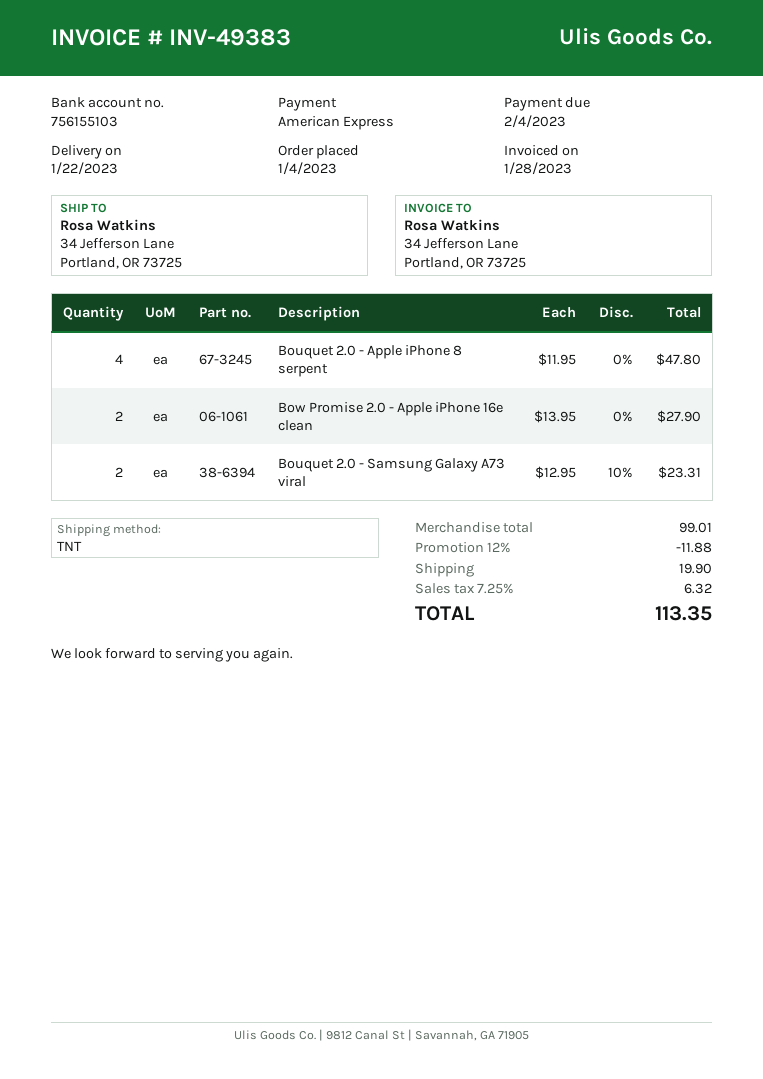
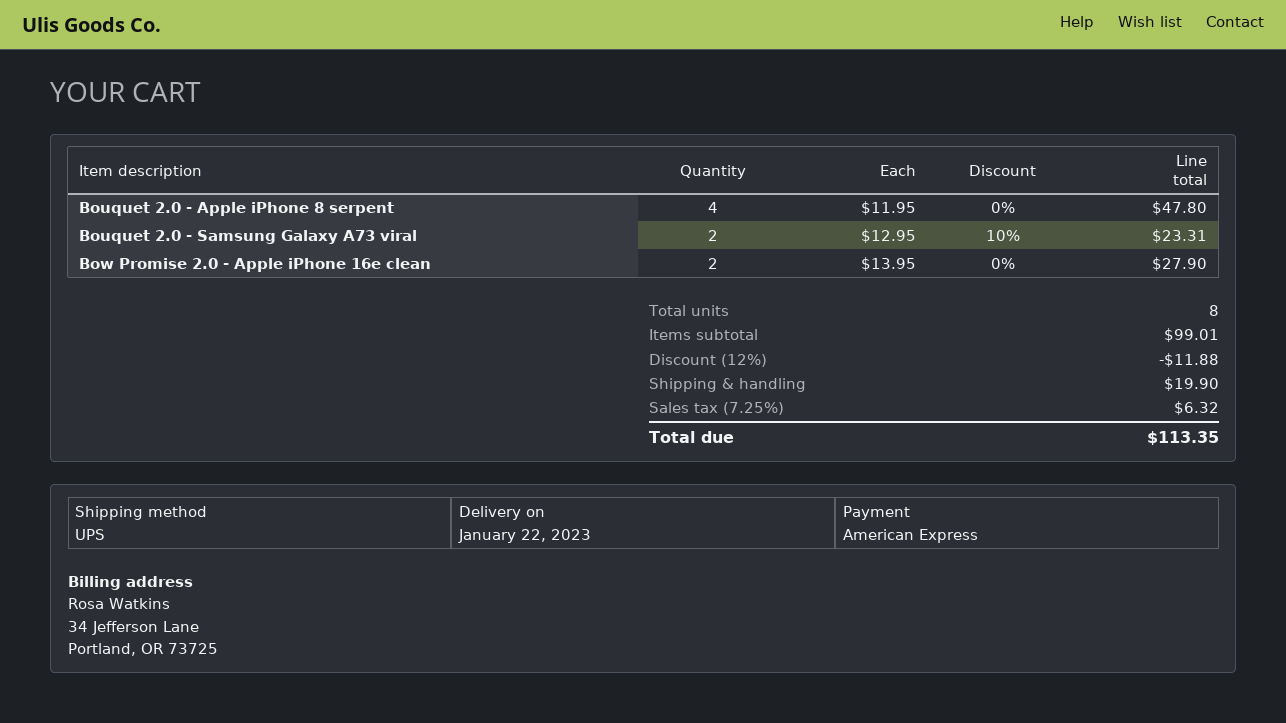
shipping method: TNT -> UPS

